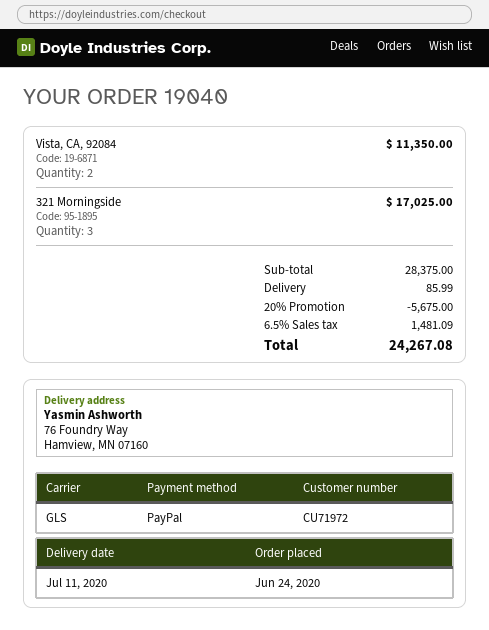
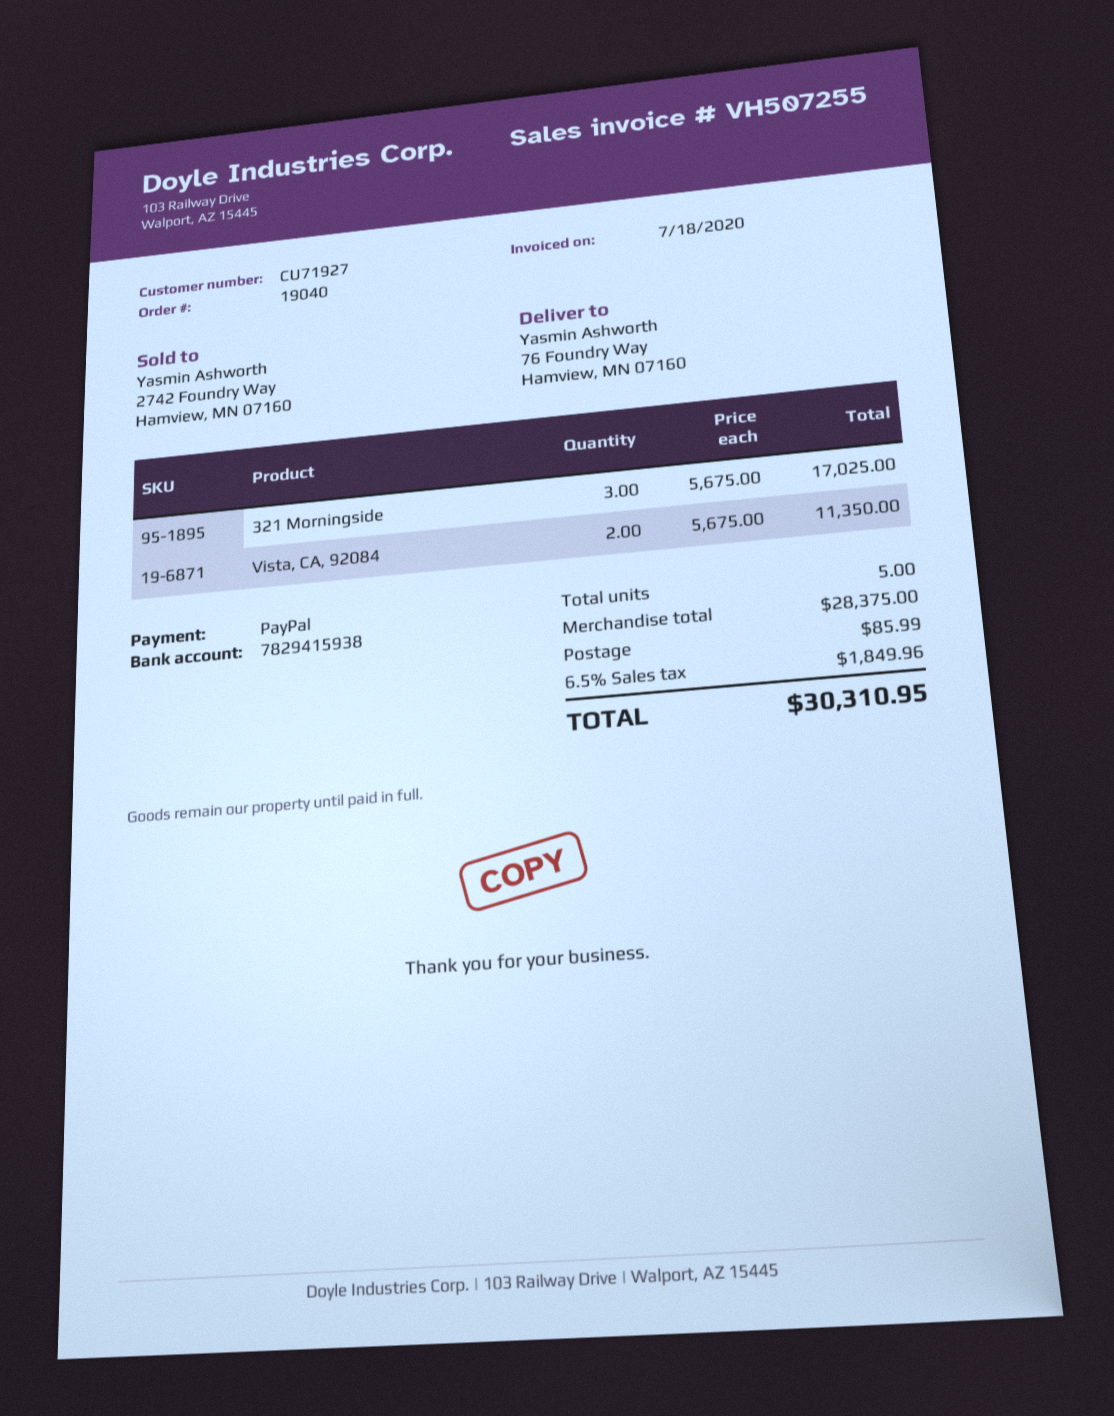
customer number: CU71972 -> CU71927
discount: 20% = 5675.00 -> none
tax: 6.5% = 1481.09 -> 6.5% = 1849.96
total: 24267.08 -> 30310.95

